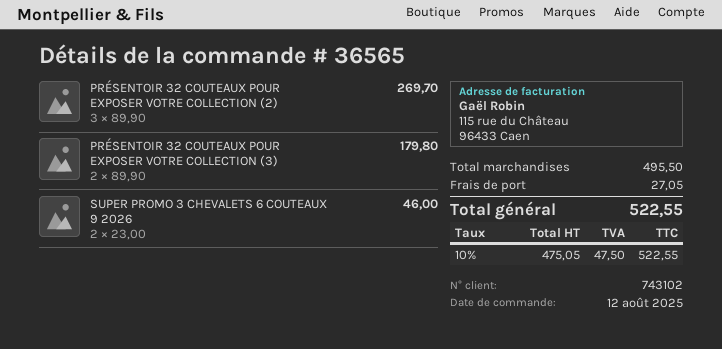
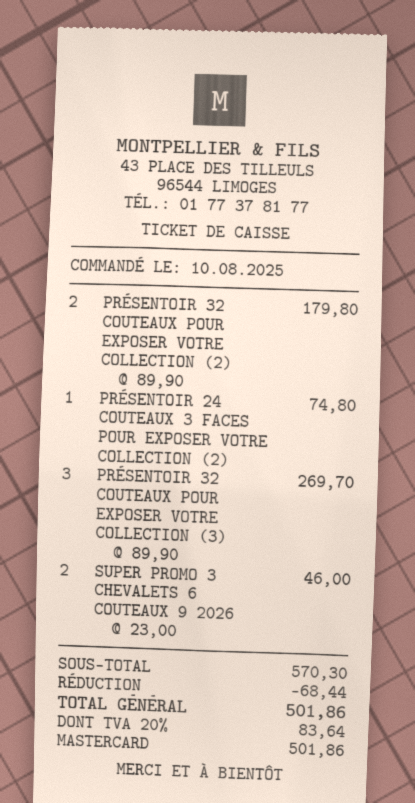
order date: 2025-08-12 -> 2025-08-10
PRÉSENTOIR 32 COUTEAUX POUR EXPOSER VOTRE COLLECTION (2): 3 x 89.90 = 269.70 -> 2 x 89.90 = 179.80
PRÉSENTOIR 32 COUTEAUX POUR EXPOSER VOTRE COLLECTION (3): 2 x 89.90 = 179.80 -> 3 x 89.90 = 269.70
PRÉSENTOIR 24 COUTEAUX 3 FACES POUR EXPOSER VOTRE COLLECTION (2): none -> 1 x 74.80 = 74.80
subtotal: 495.50 -> 570.30
discount: none -> 68.44
shipping: 27.05 -> none
tax: 10% = 47.50 -> 20% = 83.64
total: 522.55 -> 501.86

